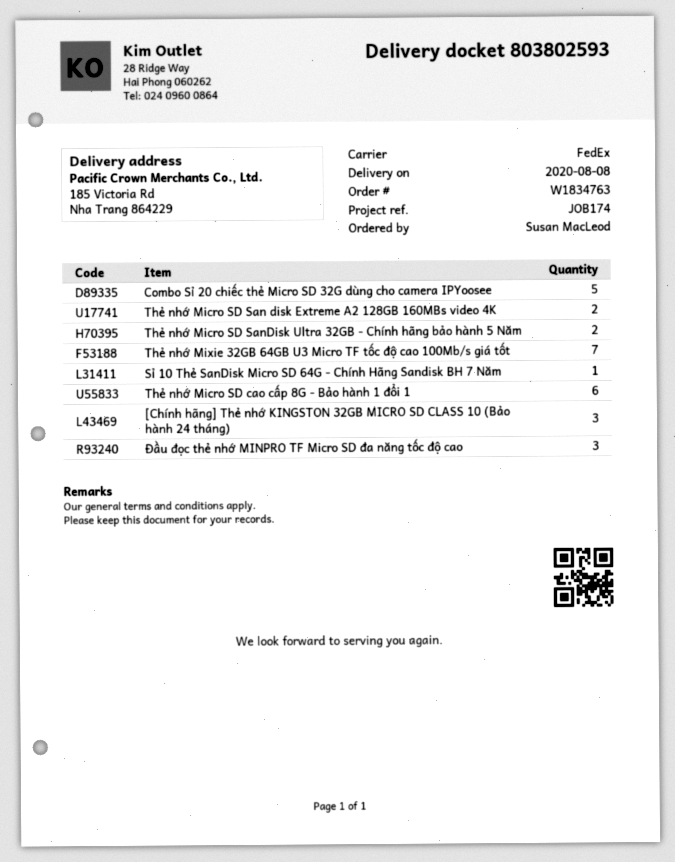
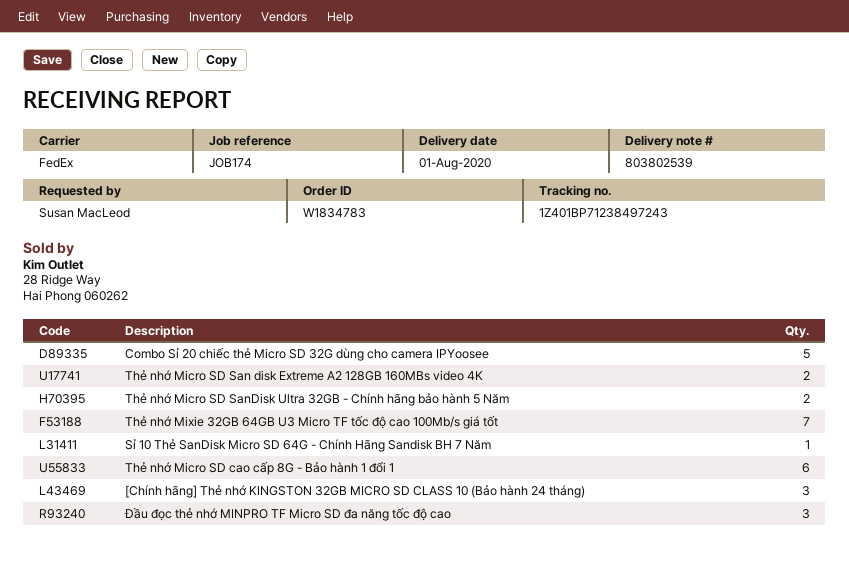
order number: W1834763 -> W1834783
delivery note number: 803802593 -> 803802539
delivery date: 2020-08-08 -> 2020-08-01

